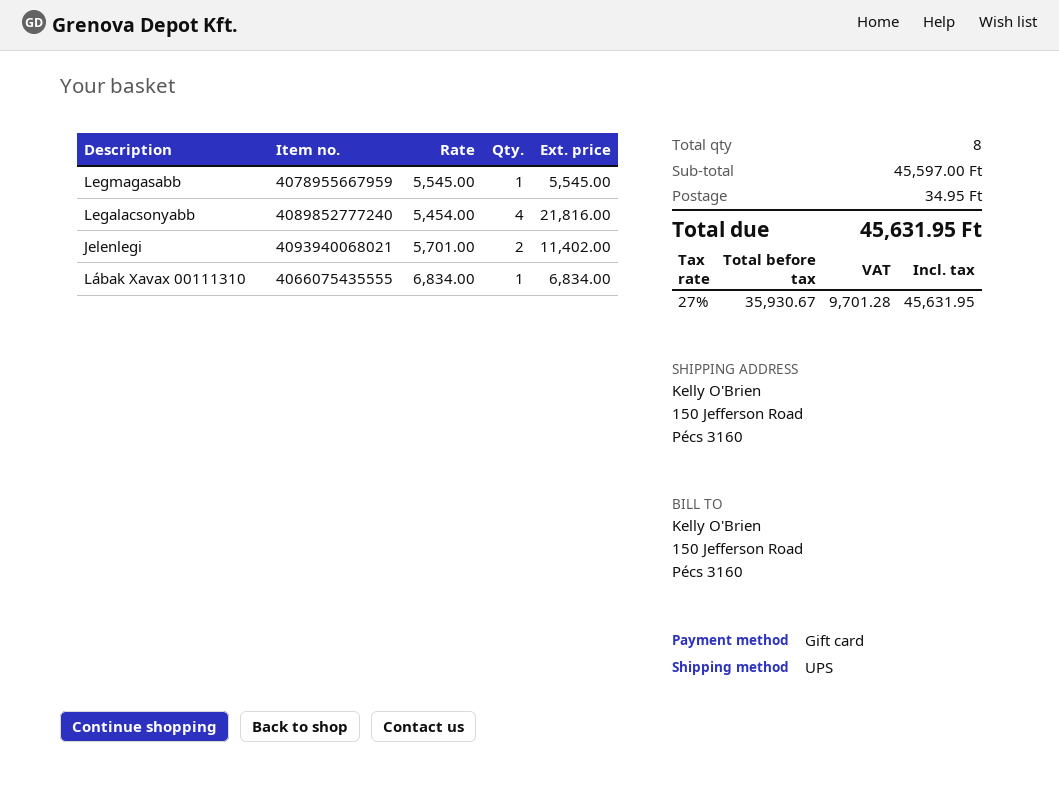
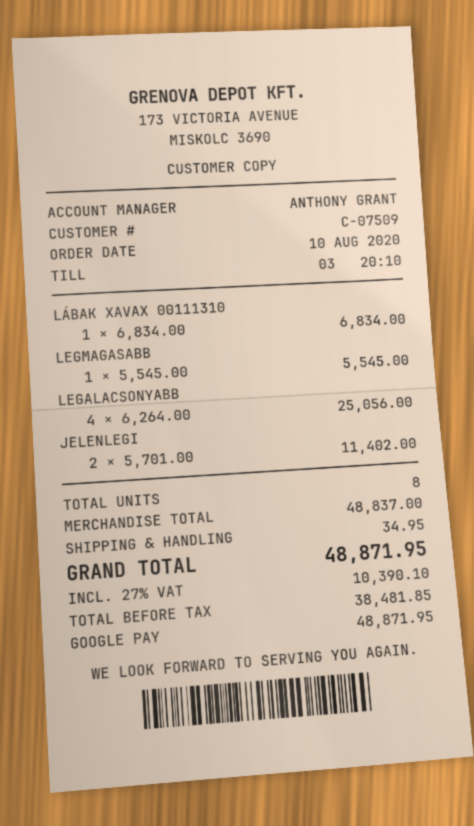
payment method: gift card -> Google Pay
Legalacsonyabb: 4 x 5454.00 = 21816.00 -> 4 x 6264.00 = 25056.00
subtotal: 45597.00 -> 48837.00
net: 35930.67 -> 38481.85
tax: 27% = 9701.28 -> 27% = 10390.10
total: 45631.95 -> 48871.95

